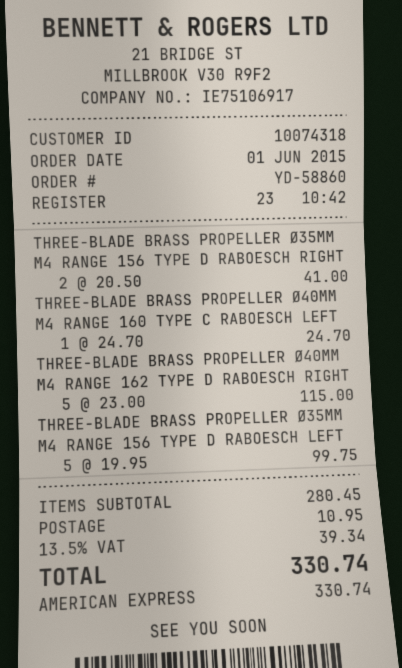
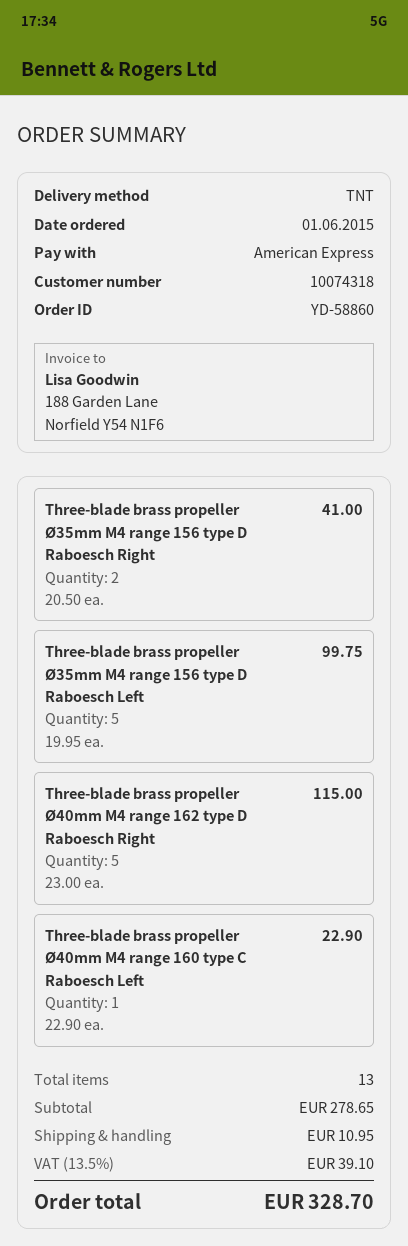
THREE-BLADE BRASS PROPELLER Ø40MM M4 RANGE 160 TYPE C RABOESCH LEFT: 1 x 24.70 = 24.70 -> 1 x 22.90 = 22.90
subtotal: 280.45 -> 278.65
tax: 13.5% = 39.34 -> 13.5% = 39.10
total: 330.74 -> 328.70

